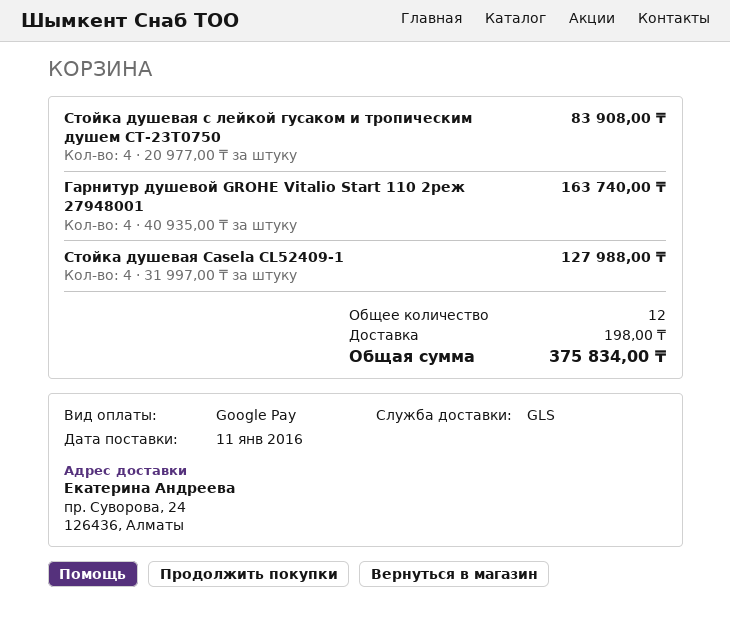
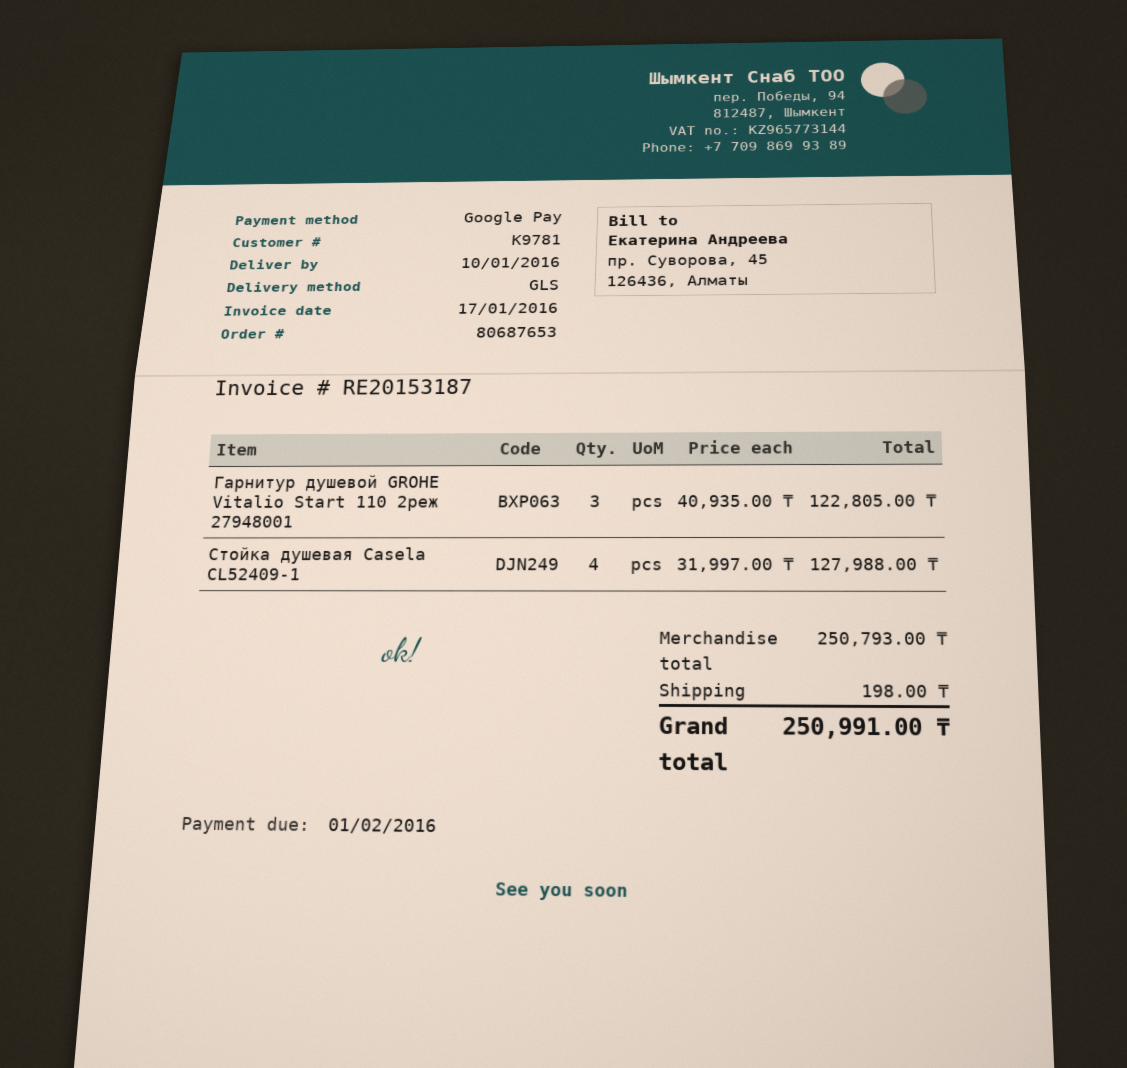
delivery date: 2016-01-11 -> 2016-01-10
Стойка душевая с лейкой гусаком и тропическим душем CT-23T0750: 4 x 20977.00 = 83908.00 -> none
Гарнитур душевой GROHE Vitalio Start 110 2реж 27948001: 4 x 40935.00 = 163740.00 -> 3 x 40935.00 = 122805.00
total: 375834.00 -> 250991.00

